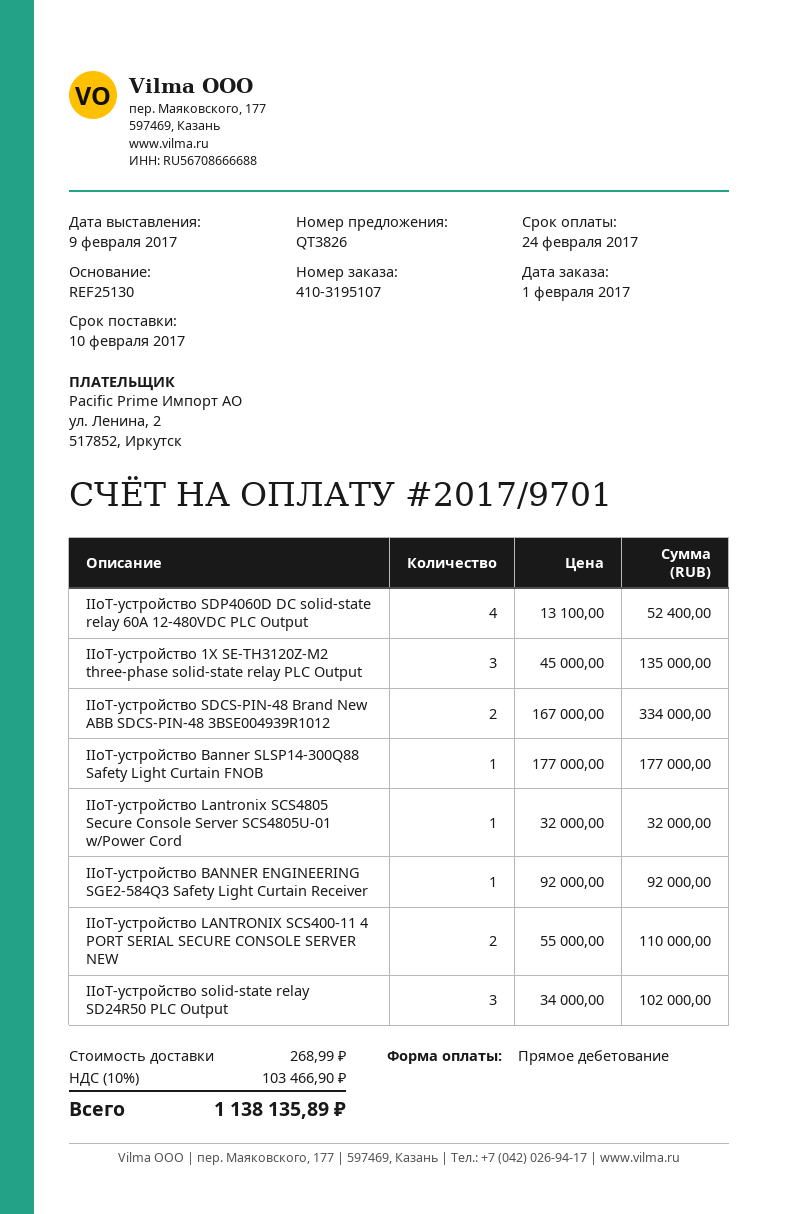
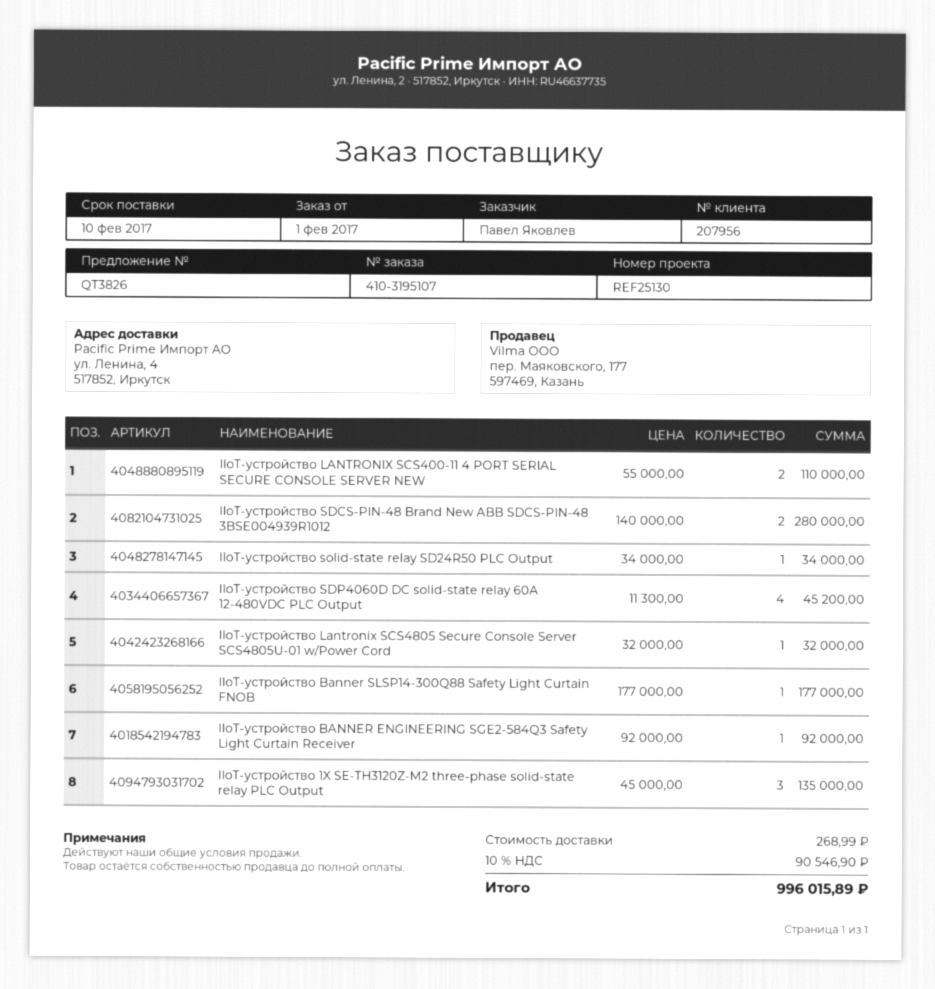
IIoT-устройство SDP4060D DC solid-state relay 60A 12-480VDC PLC Output: 4 x 13100.00 = 52400.00 -> 4 x 11300.00 = 45200.00
IIoT-устройство SDCS-PIN-48 Brand New ABB SDCS-PIN-48 3BSE004939R1012: 2 x 167000.00 = 334000.00 -> 2 x 140000.00 = 280000.00
IIoT-устройство solid-state relay SD24R50 PLC Output: 3 x 34000.00 = 102000.00 -> 1 x 34000.00 = 34000.00
tax: 10% = 103466.90 -> 10% = 90546.90
total: 1138135.89 -> 996015.89

